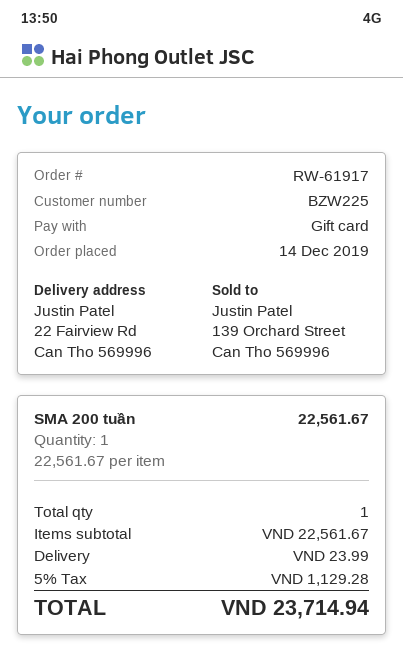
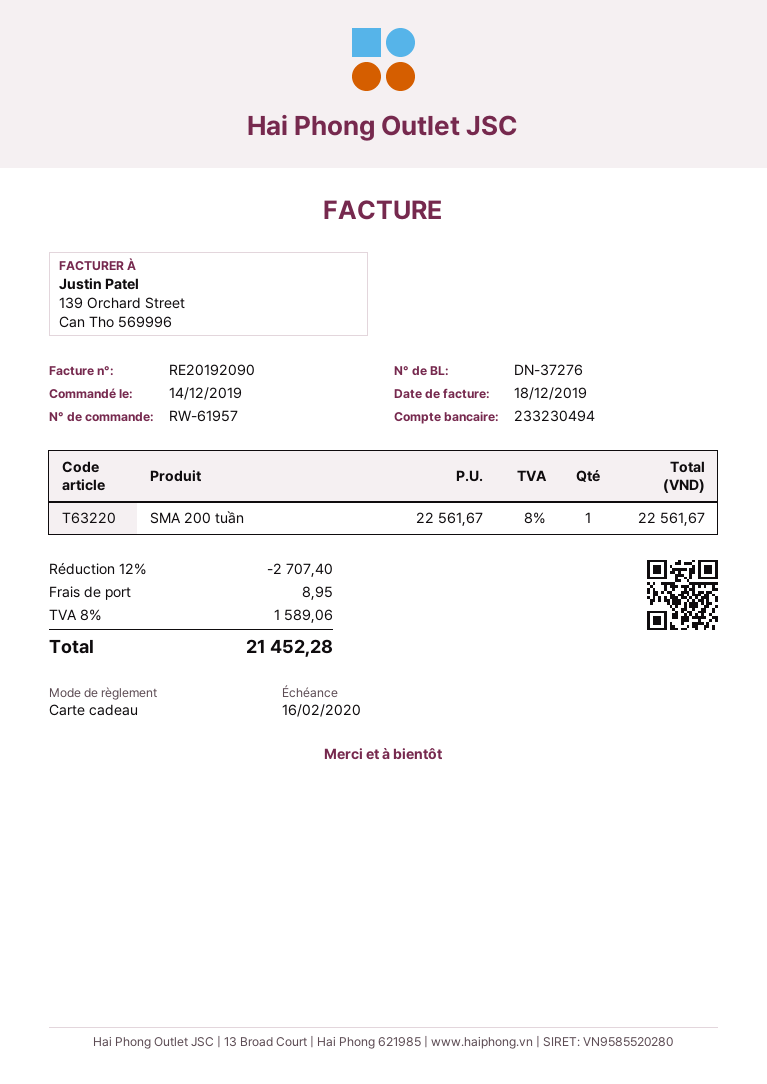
order number: RW-61917 -> RW-61957
discount: none -> 12% = 2707.40
shipping: 23.99 -> 8.95
tax: 5% = 1129.28 -> 8% = 1589.06
total: 23714.94 -> 21452.28

